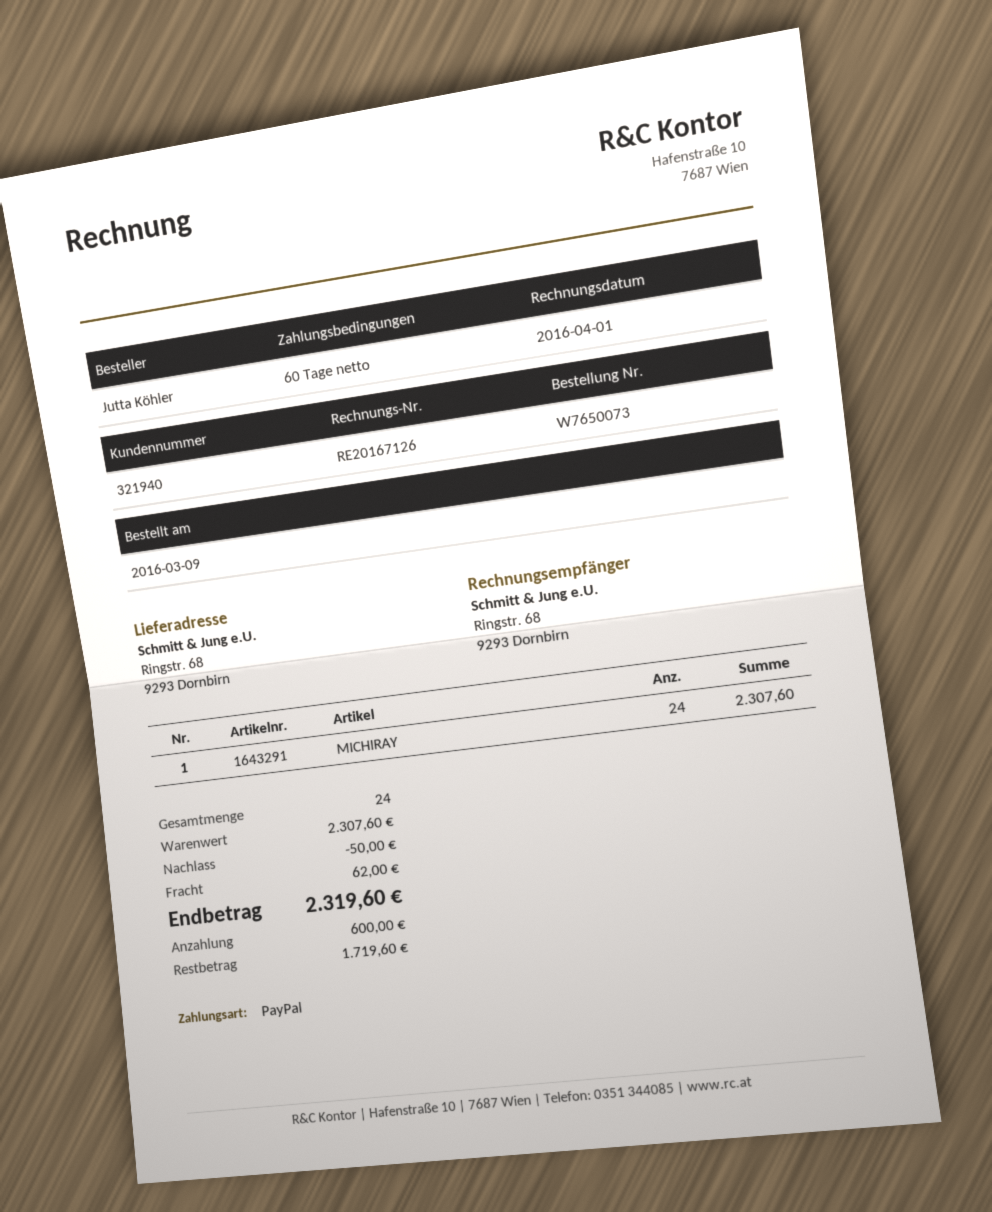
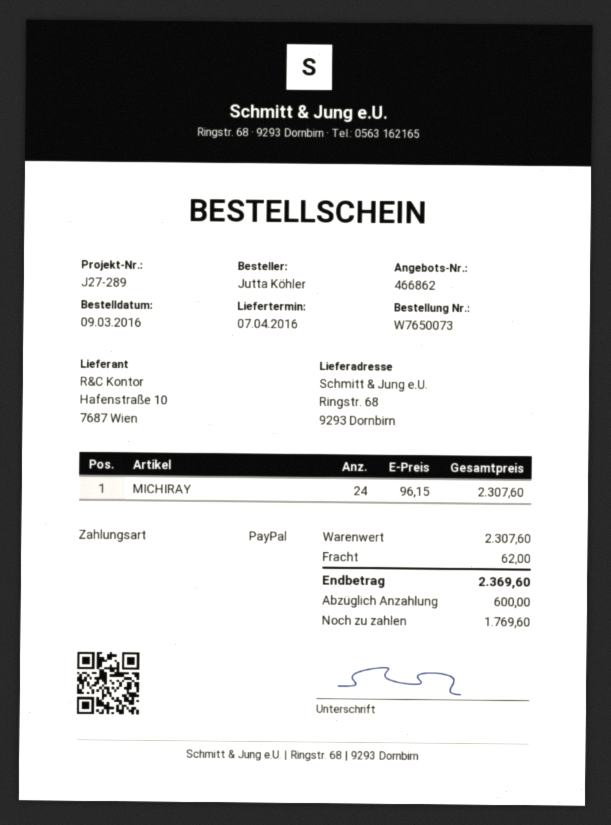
discount: 50.00 -> none
total: 2319.60 -> 2369.60
balance: 1719.60 -> 1769.60

